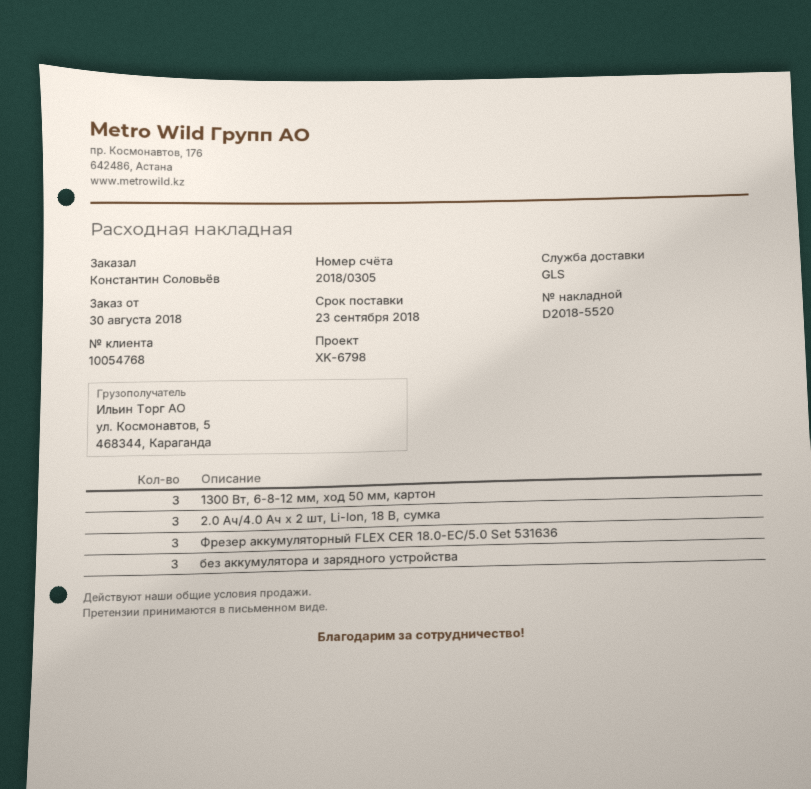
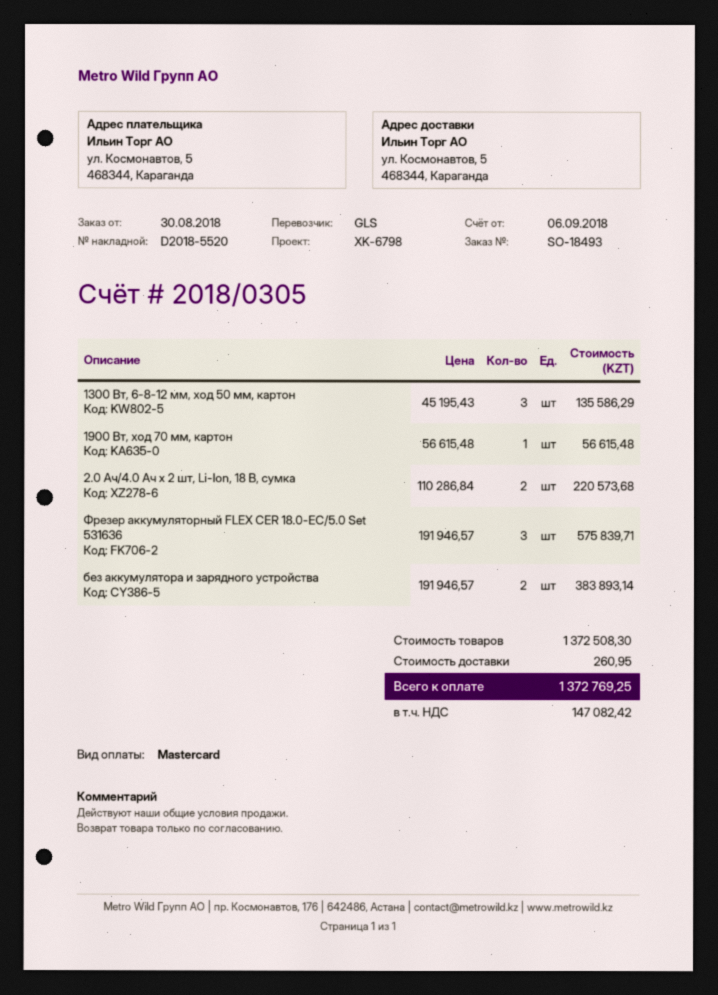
2.0 Ач/4.0 Ач x 2 шт, Li-Ion, 18 В, сумка: 3 -> 2
без аккумулятора и зарядного устройства: 3 -> 2
1900 Вт, ход 70 мм, картон: none -> 1

